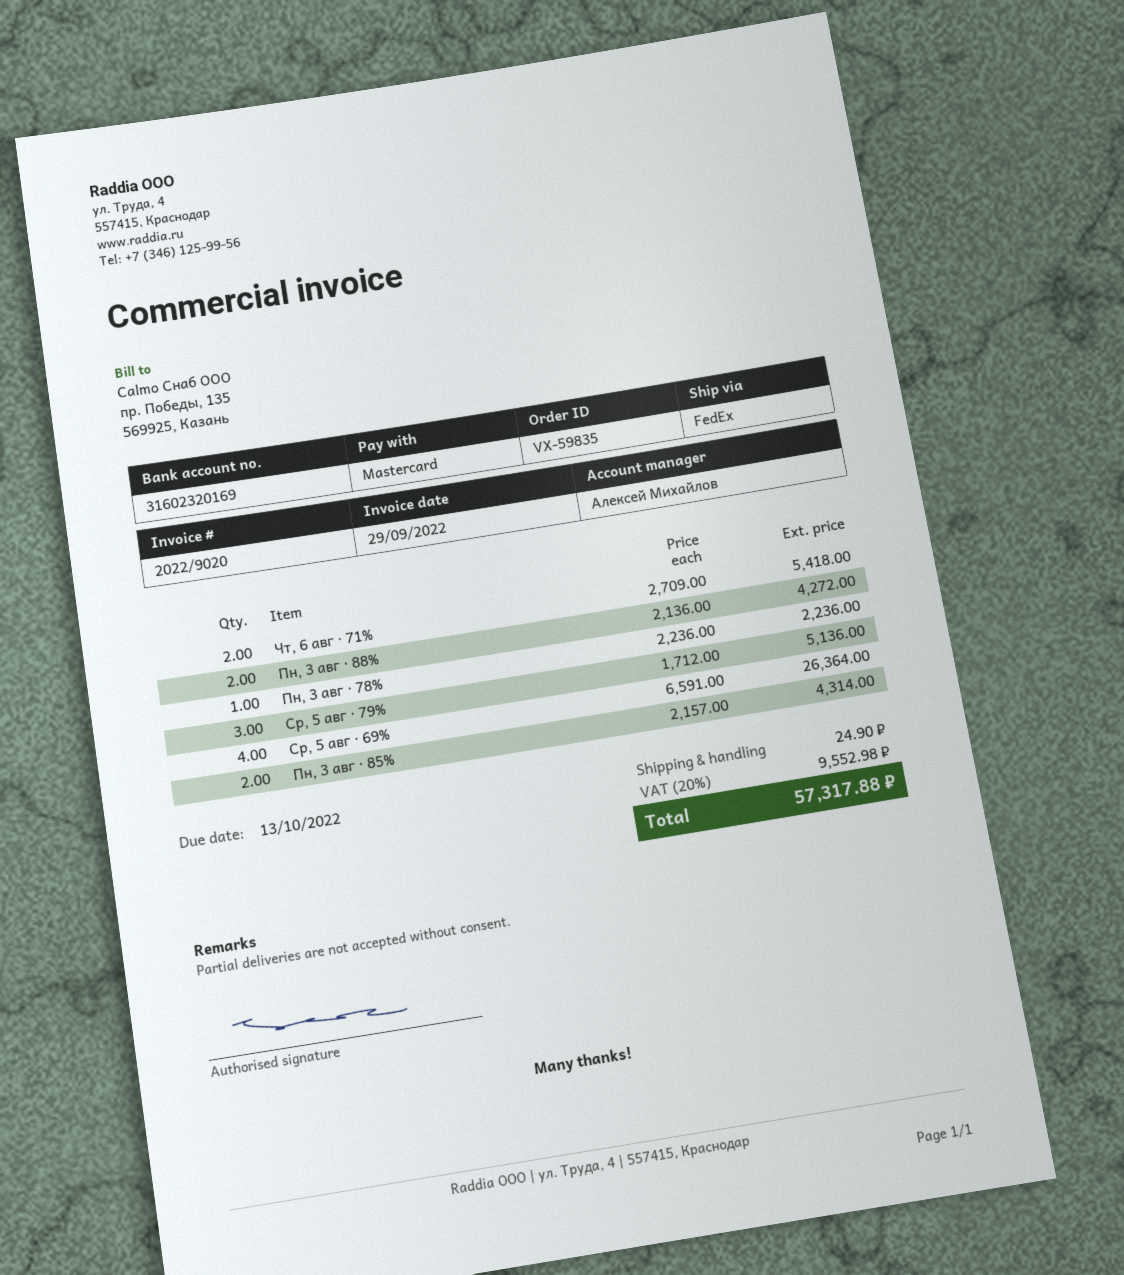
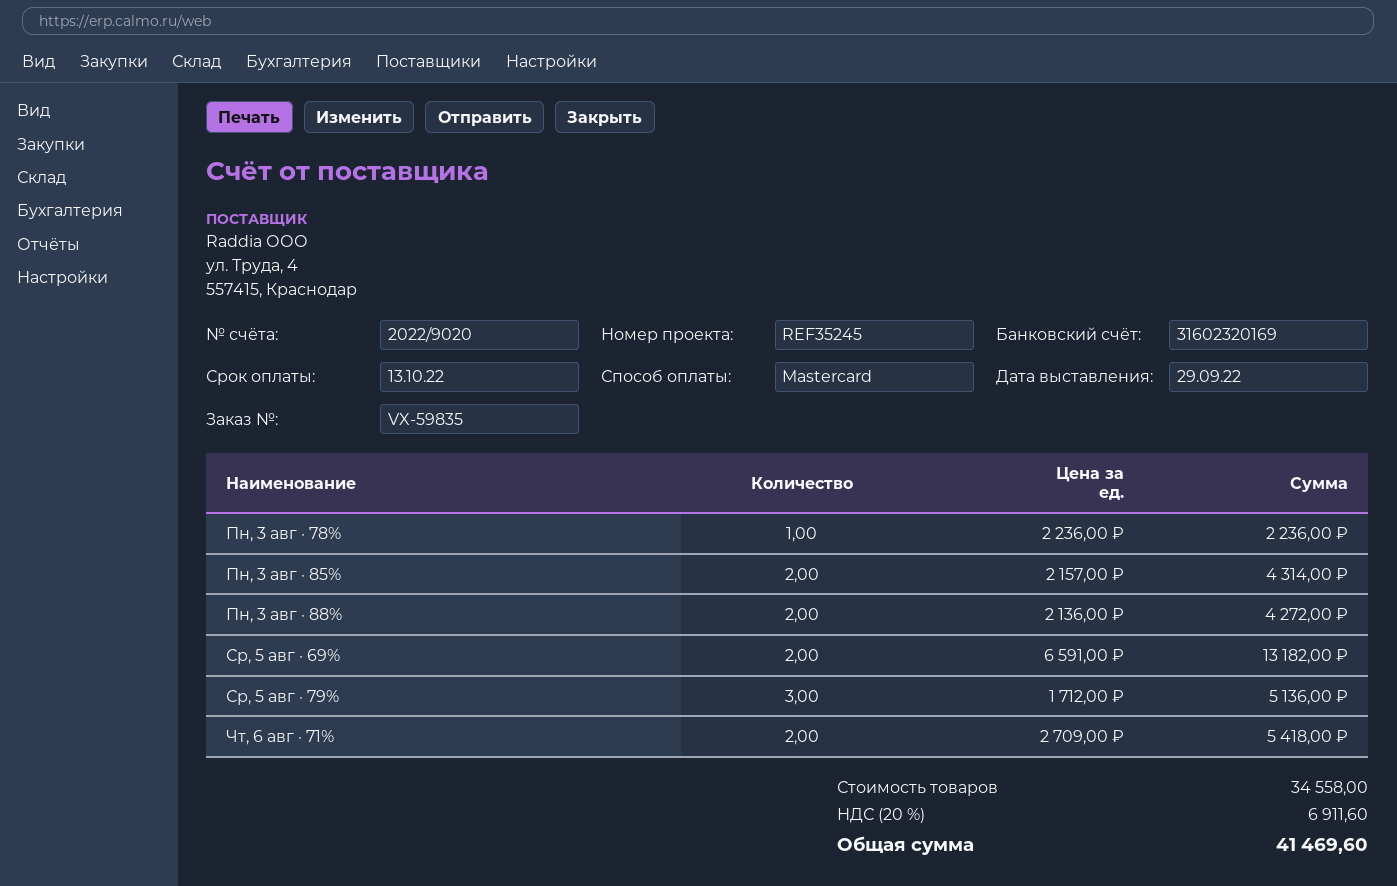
Ср, 5 авг · 69%: 4 x 6591.00 = 26364.00 -> 2 x 6591.00 = 13182.00
shipping: 24.90 -> none
tax: 20% = 9552.98 -> 20% = 6911.60
total: 57317.88 -> 41469.60

